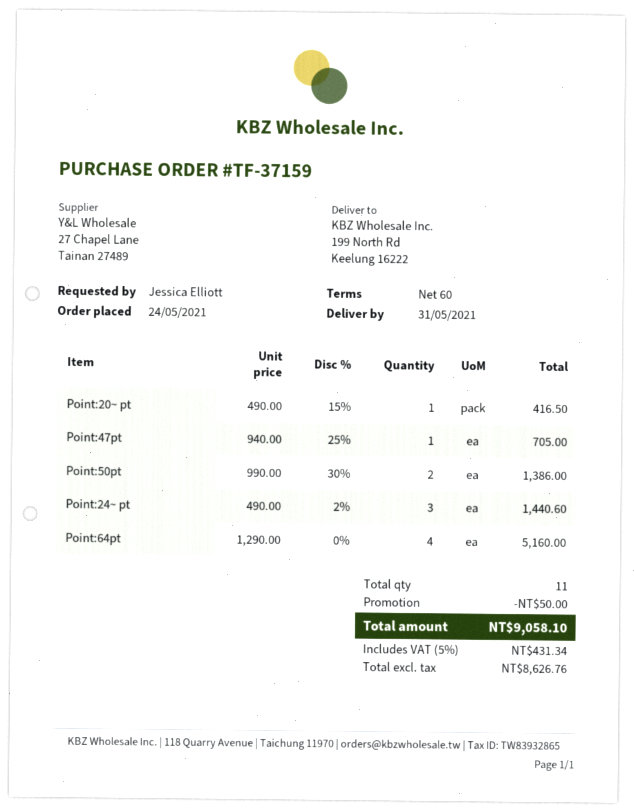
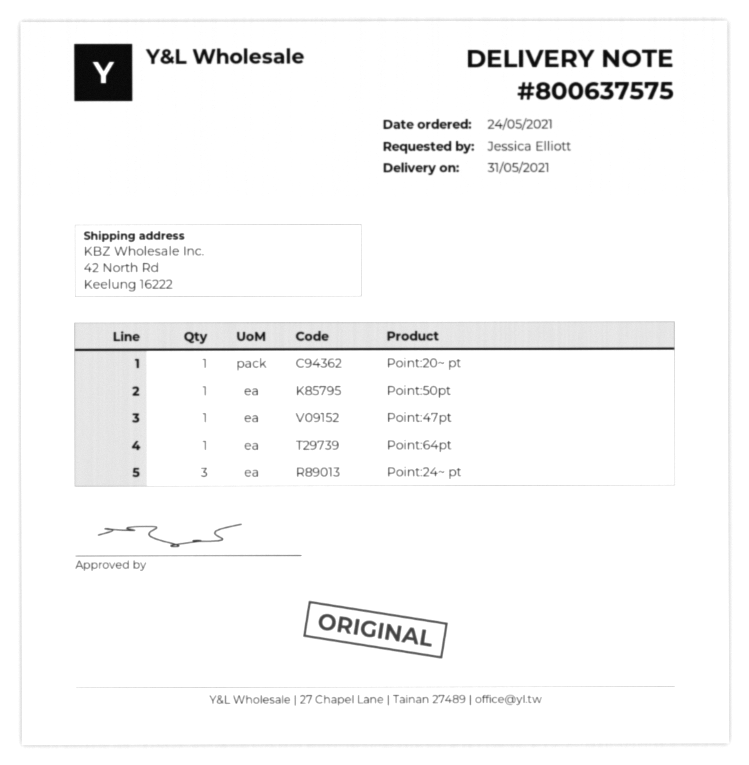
ship to: 199 North Rd, Keelung 16222 -> 42 North Rd, Keelung 16222
Point:50pt: 2 -> 1
Point:64pt: 4 -> 1

